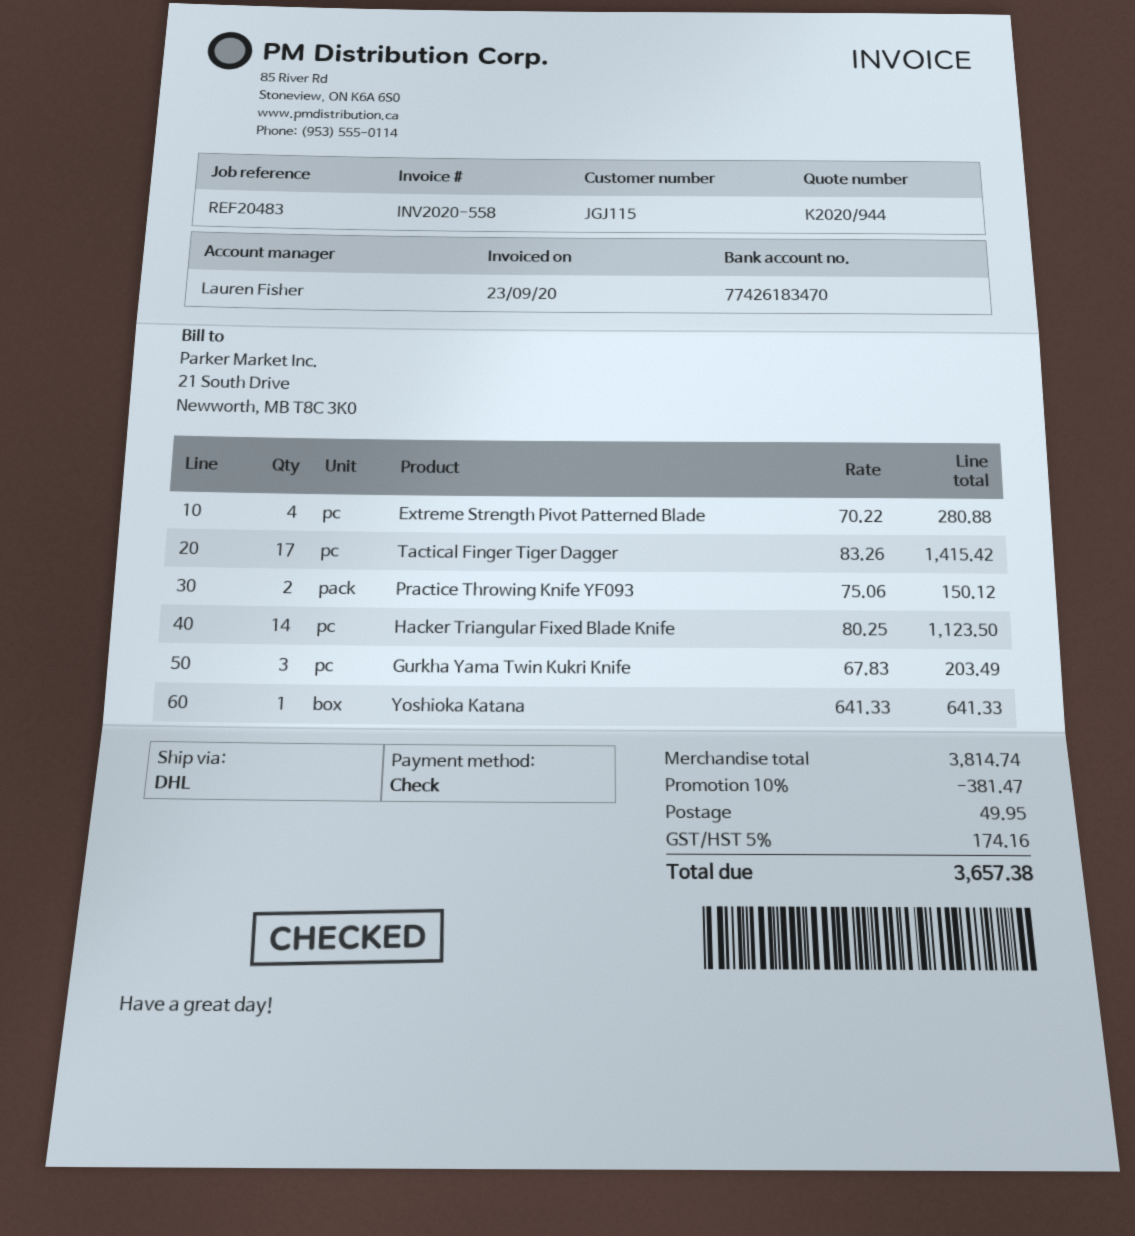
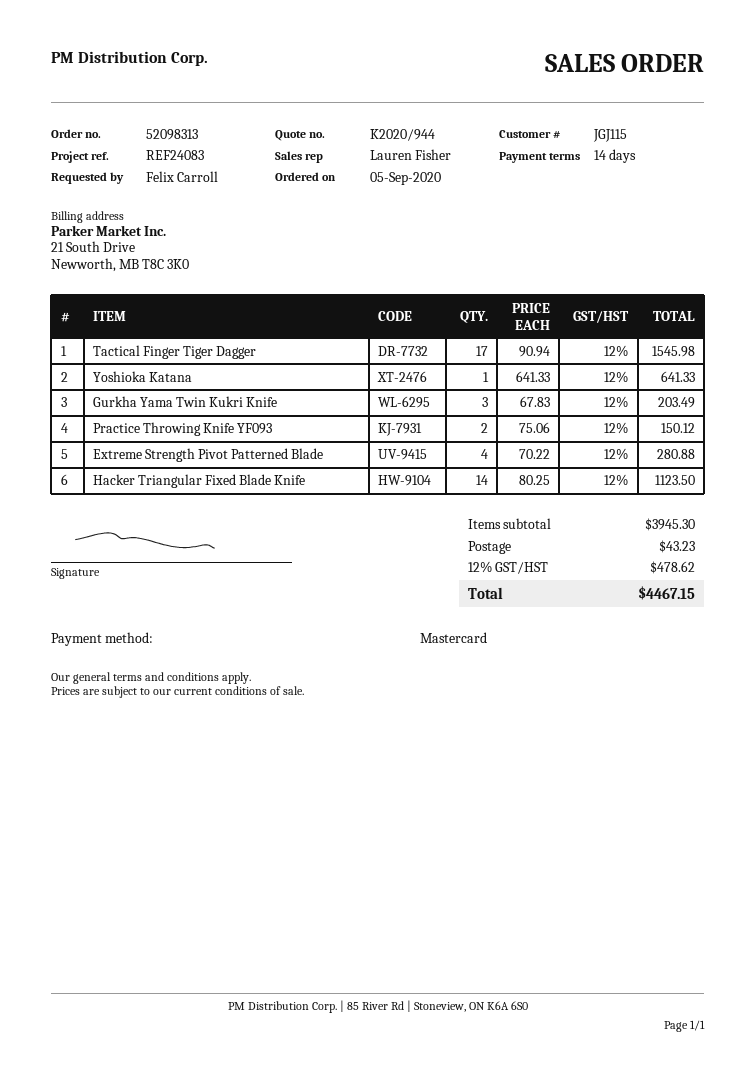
reference: REF20483 -> REF24083
payment method: cheque -> Mastercard
Tactical Finger Tiger Dagger: 17 x 83.26 = 1415.42 -> 17 x 90.94 = 1545.98
subtotal: 3814.74 -> 3945.30
discount: 10% = 381.47 -> none
shipping: 49.95 -> 43.23
tax: 5% = 174.16 -> 12% = 478.62
total: 3657.38 -> 4467.15

